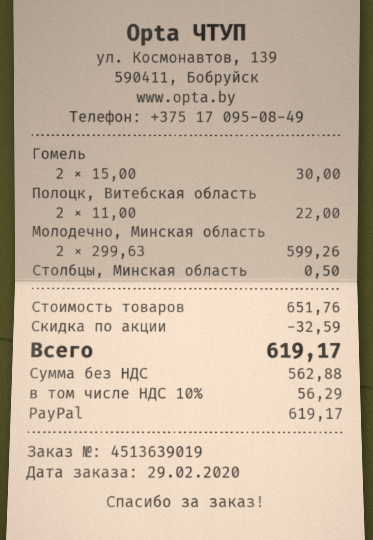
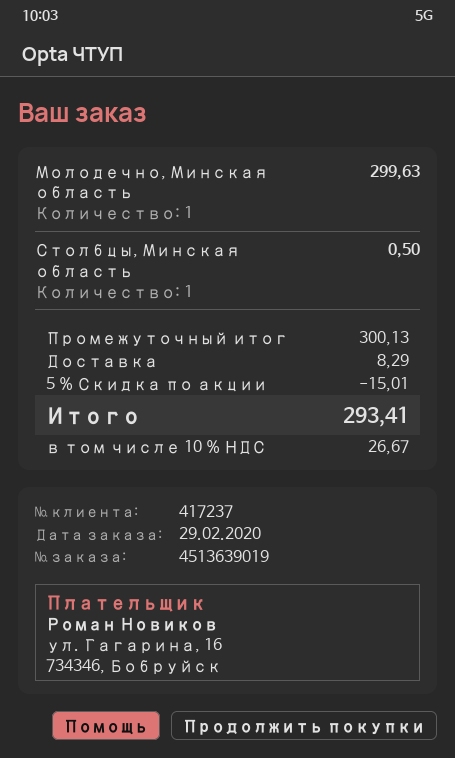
Гомель: 2 for 30.00 -> none
Полоцк, Витебская область: 2 for 22.00 -> none
Молодечно, Минская область: 2 for 599.26 -> 1 for 299.63
subtotal: 651.76 -> 300.13
discount: 32.59 -> 15.01
shipping: none -> 8.29
tax: 10% = 56.29 -> 10% = 26.67
total: 619.17 -> 293.41

